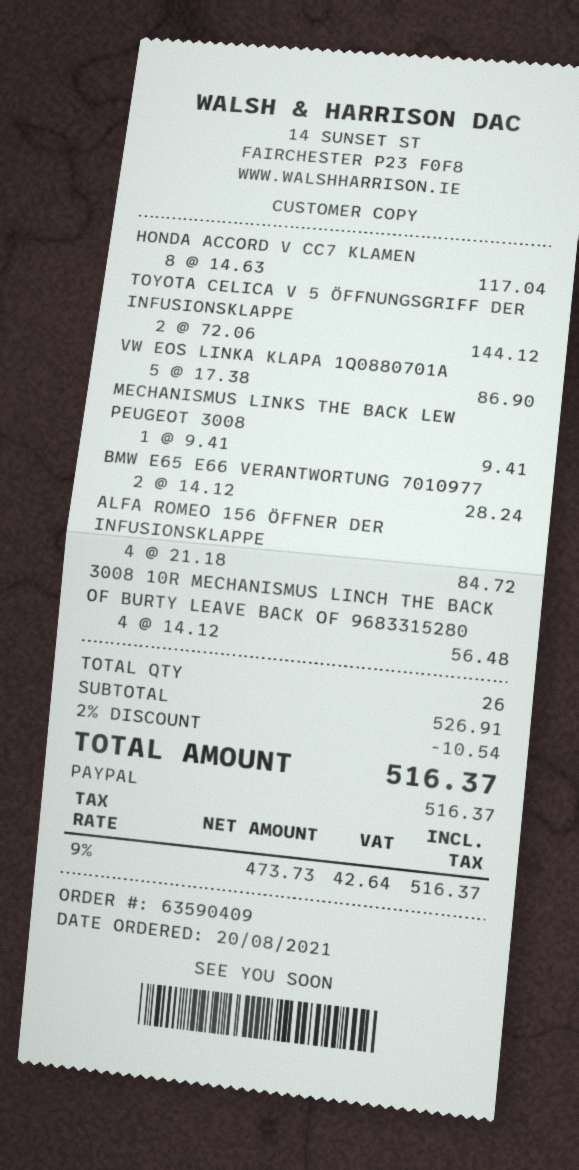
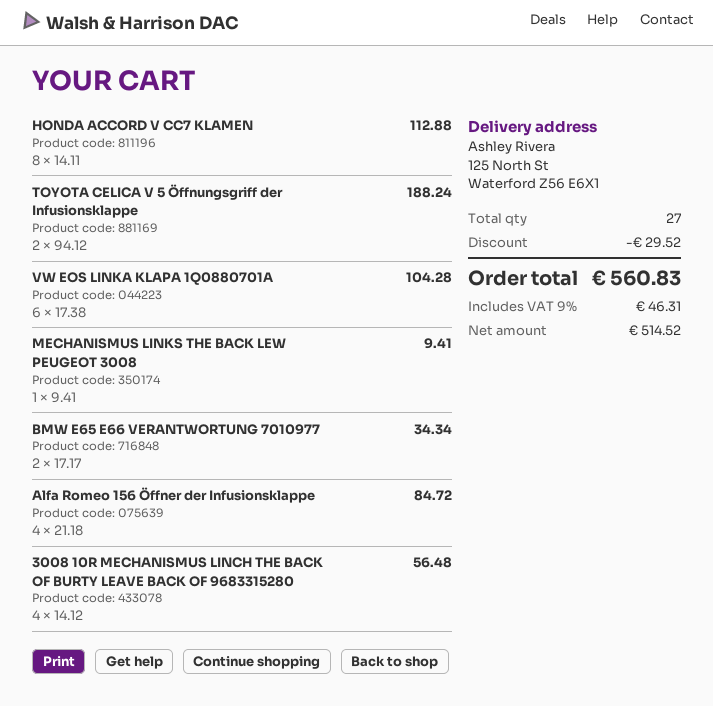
HONDA ACCORD V CC7 KLAMEN: 8 x 14.63 = 117.04 -> 8 x 14.11 = 112.88
TOYOTA CELICA V 5 ÖFFNUNGSGRIFF DER INFUSIONSKLAPPE: 2 x 72.06 = 144.12 -> 2 x 94.12 = 188.24
VW EOS LINKA KLAPA 1Q0880701A: 5 x 17.38 = 86.90 -> 6 x 17.38 = 104.28
BMW E65 E66 VERANTWORTUNG 7010977: 2 x 14.12 = 28.24 -> 2 x 17.17 = 34.34
total quantity: 26 -> 27
discount: 10.54 -> 29.52
net: 473.73 -> 514.52
tax: 9% = 42.64 -> 9% = 46.31
total: 516.37 -> 560.83

